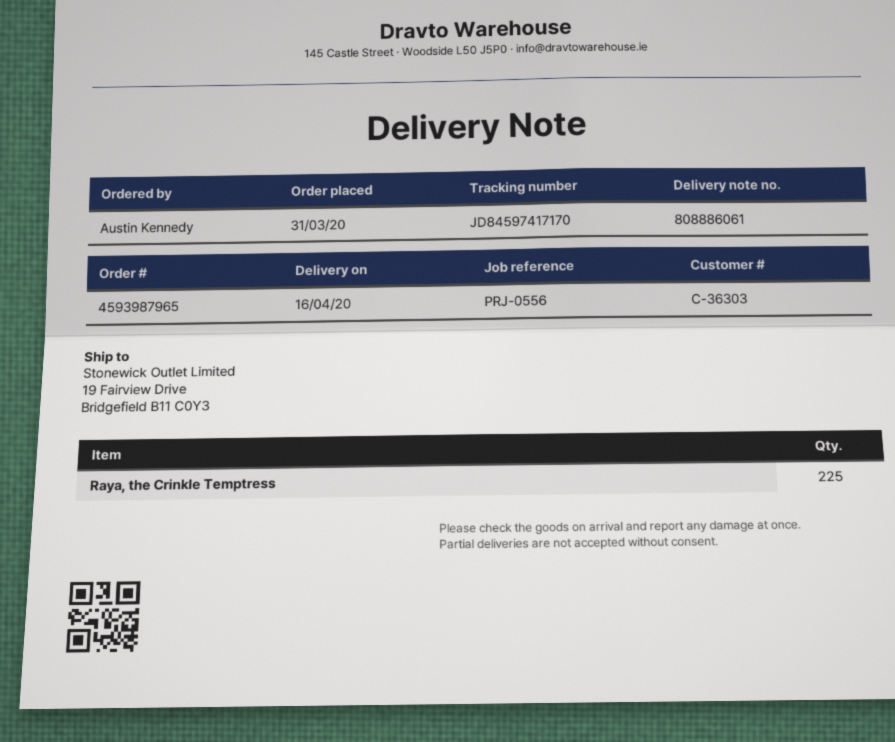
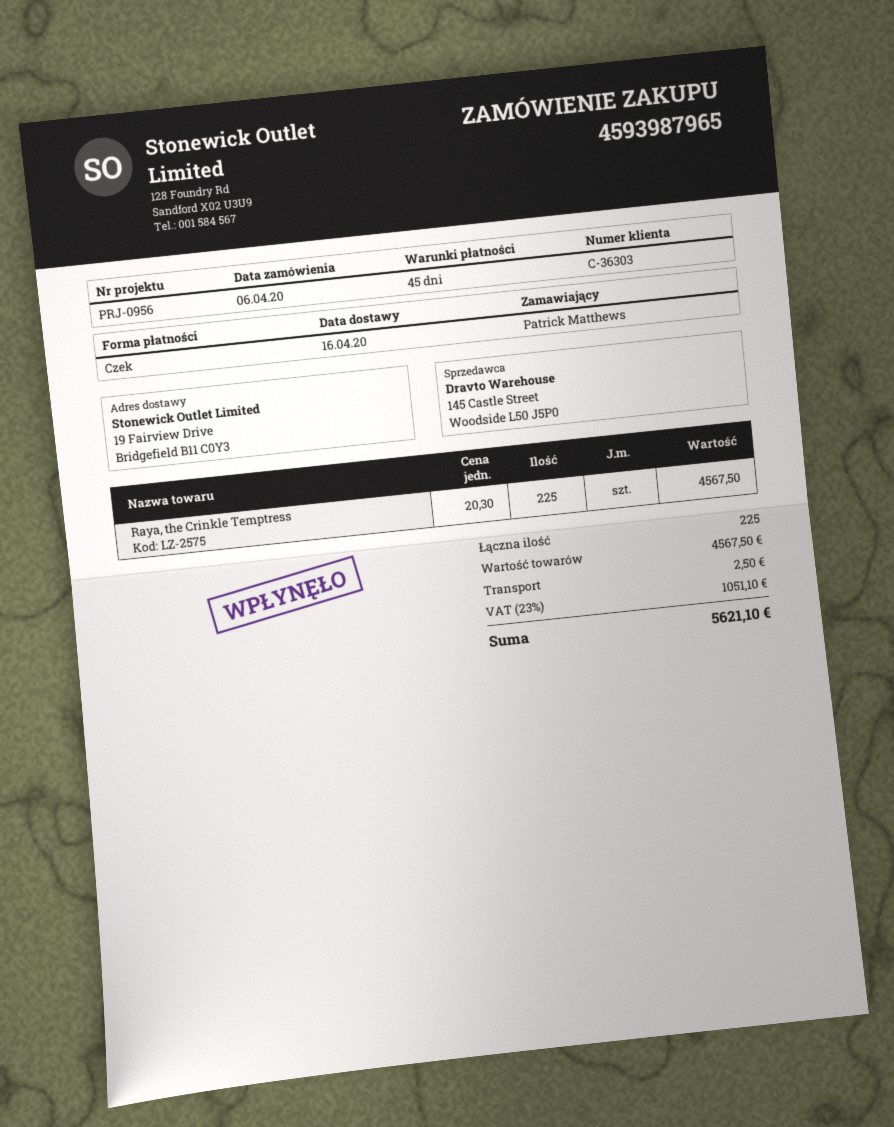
order date: 2020-03-31 -> 2020-04-06
reference: PRJ-0556 -> PRJ-0956
ordered by: Austin Kennedy -> Patrick Matthews

